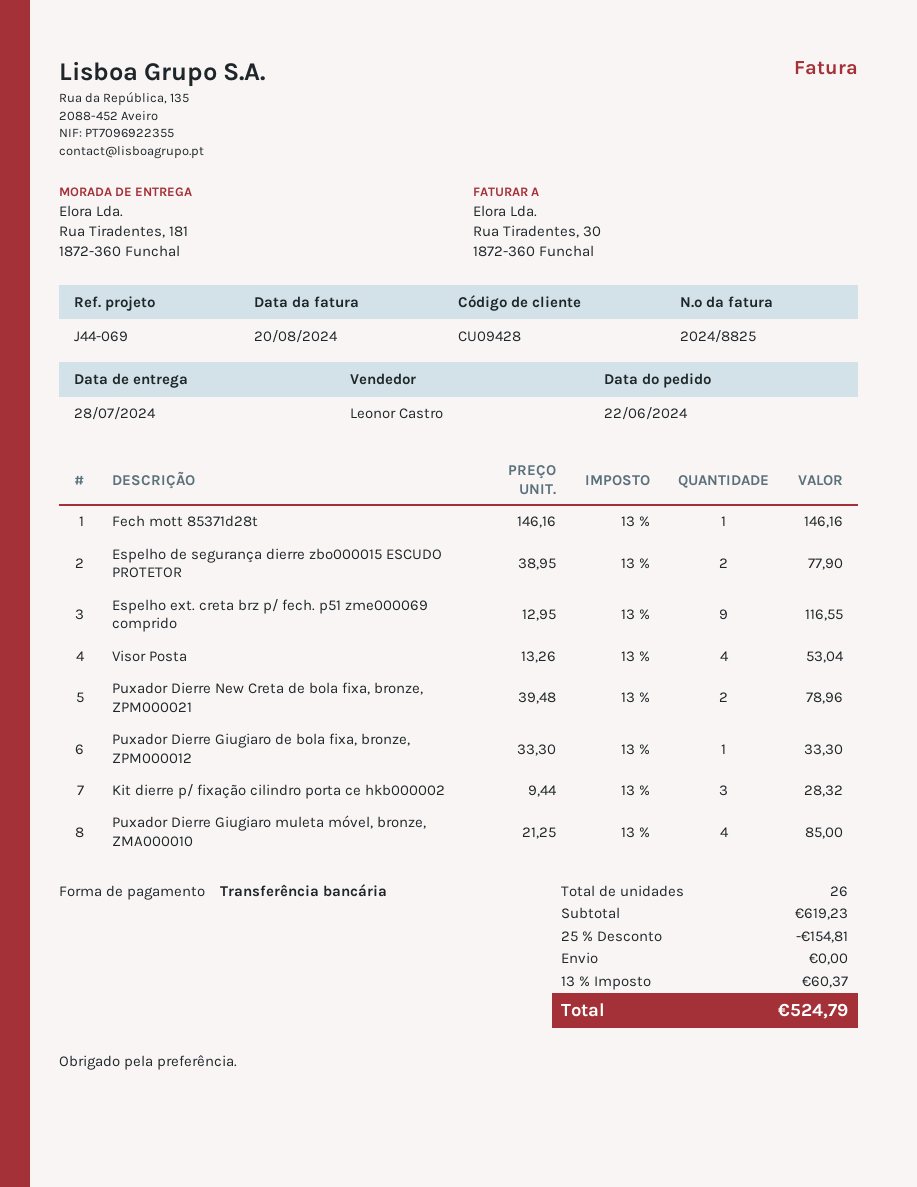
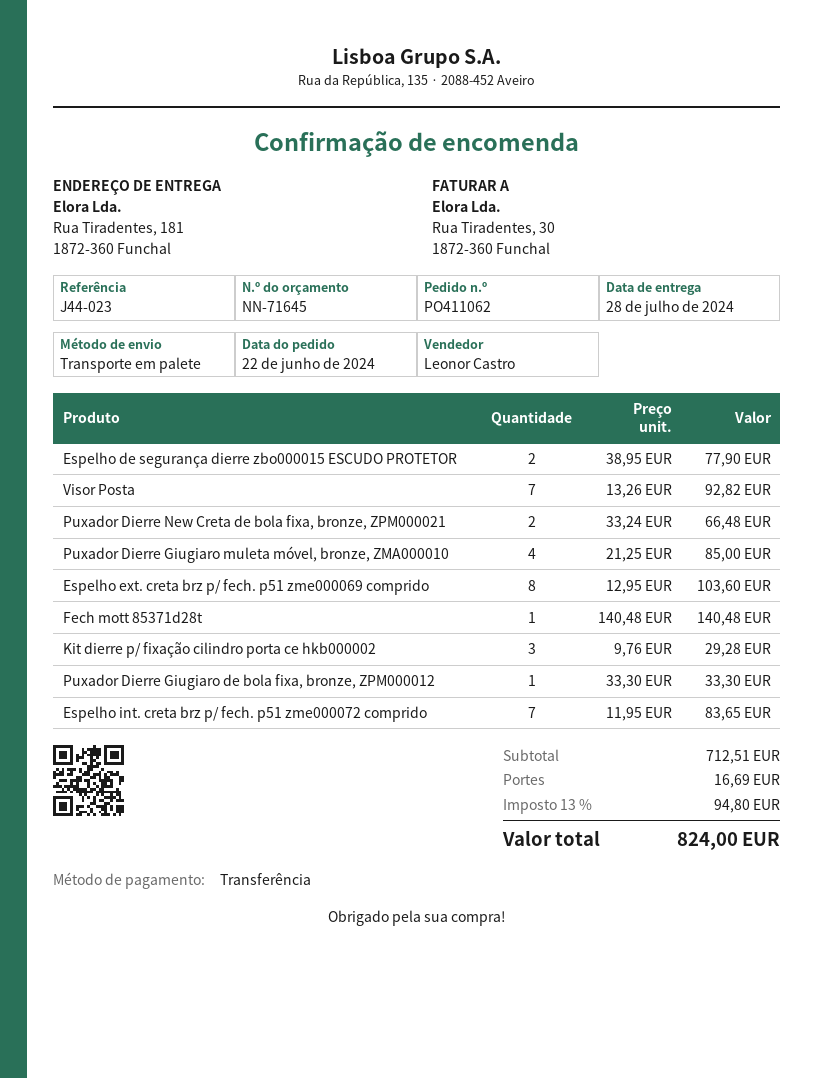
reference: J44-069 -> J44-023
Fech mott 85371d28t: 1 x 146.16 = 146.16 -> 1 x 140.48 = 140.48
Espelho ext. creta brz p/ fech. p51 zme000069 comprido: 9 x 12.95 = 116.55 -> 8 x 12.95 = 103.60
Visor Posta: 4 x 13.26 = 53.04 -> 7 x 13.26 = 92.82
Puxador Dierre New Creta de bola fixa, bronze, ZPM000021: 2 x 39.48 = 78.96 -> 2 x 33.24 = 66.48
Kit dierre p/ fixação cilindro porta ce hkb000002: 3 x 9.44 = 28.32 -> 3 x 9.76 = 29.28
Espelho int. creta brz p/ fech. p51 zme000072 comprido: none -> 7 x 11.95 = 83.65
subtotal: 619.23 -> 712.51
discount: 25% = 154.81 -> none
shipping: 0.00 -> 16.69
tax: 13% = 60.37 -> 13% = 94.80
total: 524.79 -> 824.00

